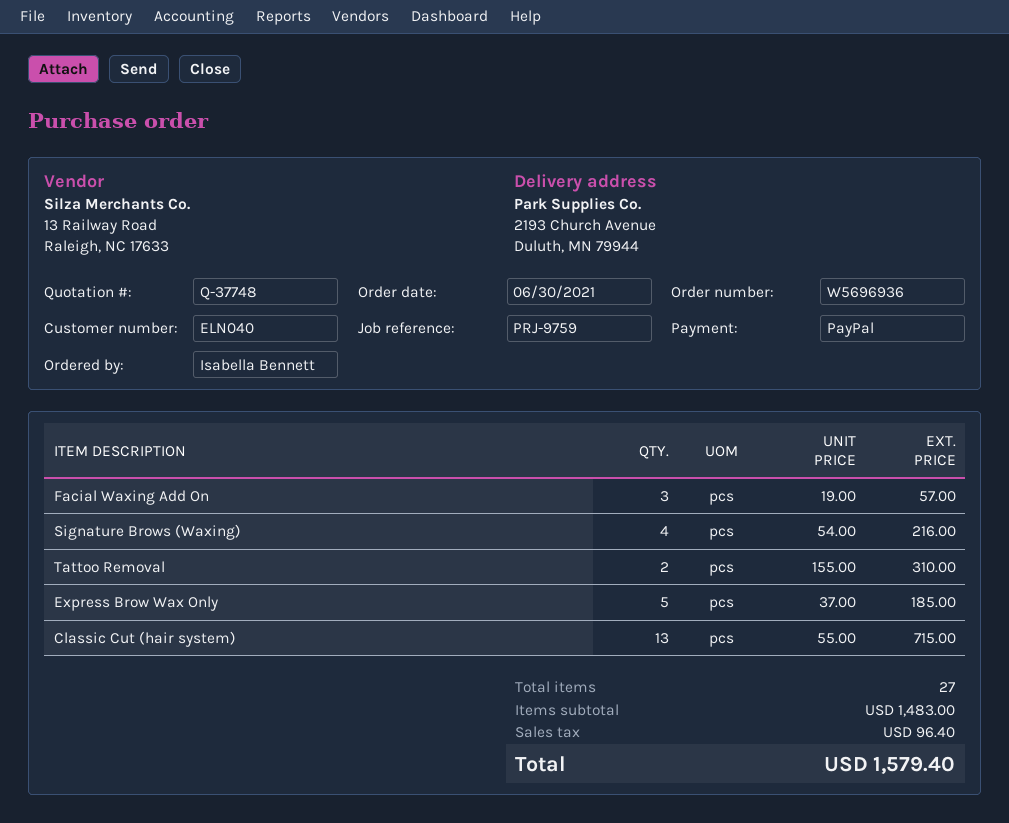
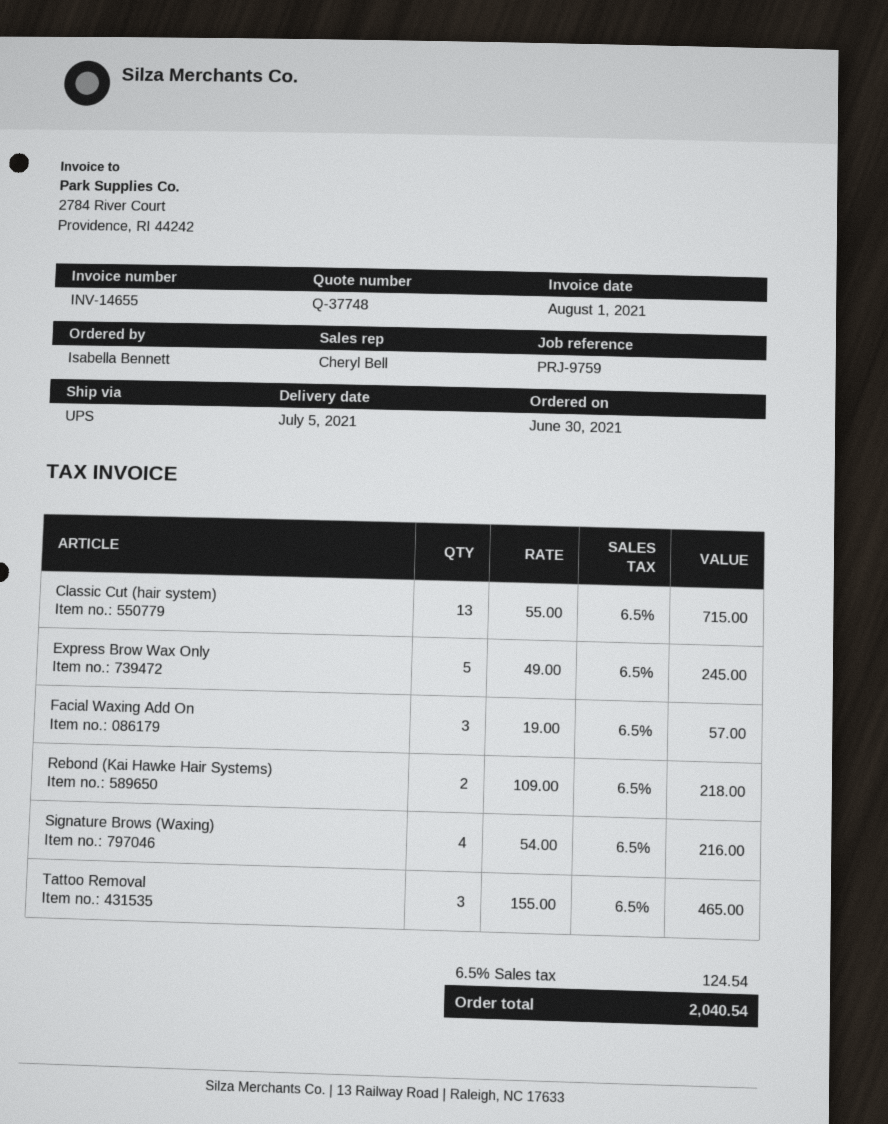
Tattoo Removal: 2 x 155.00 = 310.00 -> 3 x 155.00 = 465.00
Express Brow Wax Only: 5 x 37.00 = 185.00 -> 5 x 49.00 = 245.00
Rebond (Kai Hawke Hair Systems): none -> 2 x 109.00 = 218.00
tax: 96.40 -> 124.54
total: 1579.40 -> 2040.54

